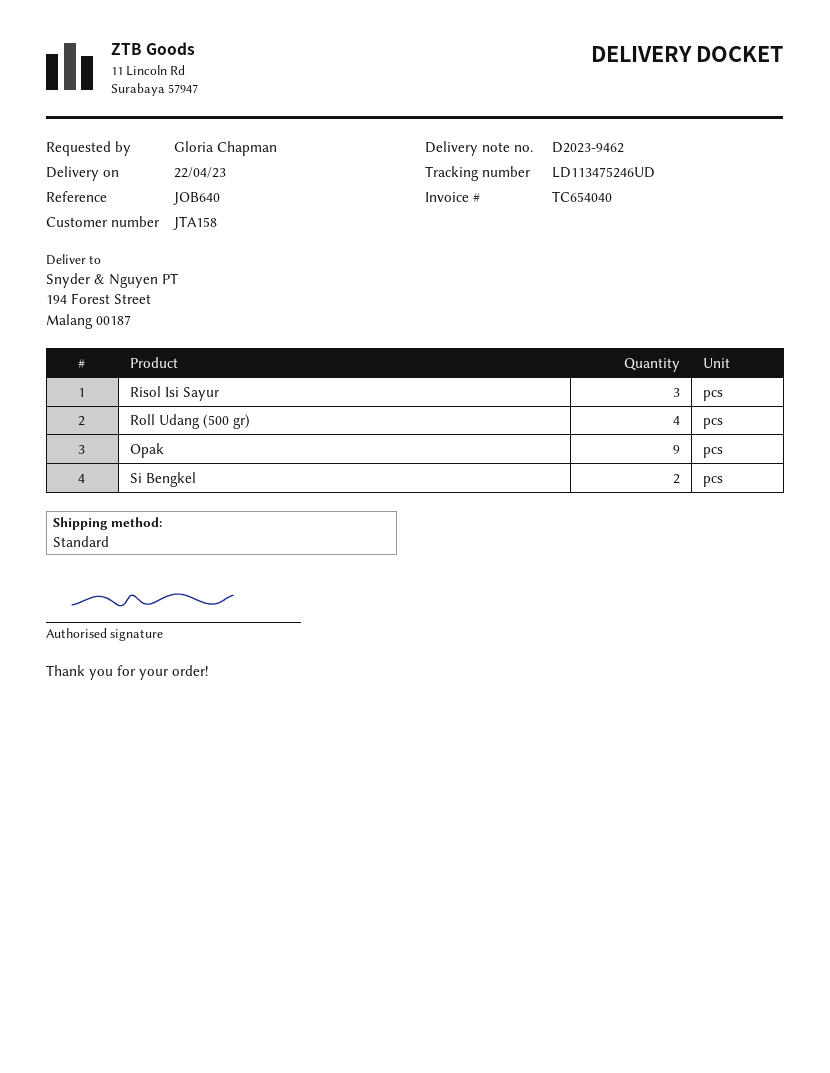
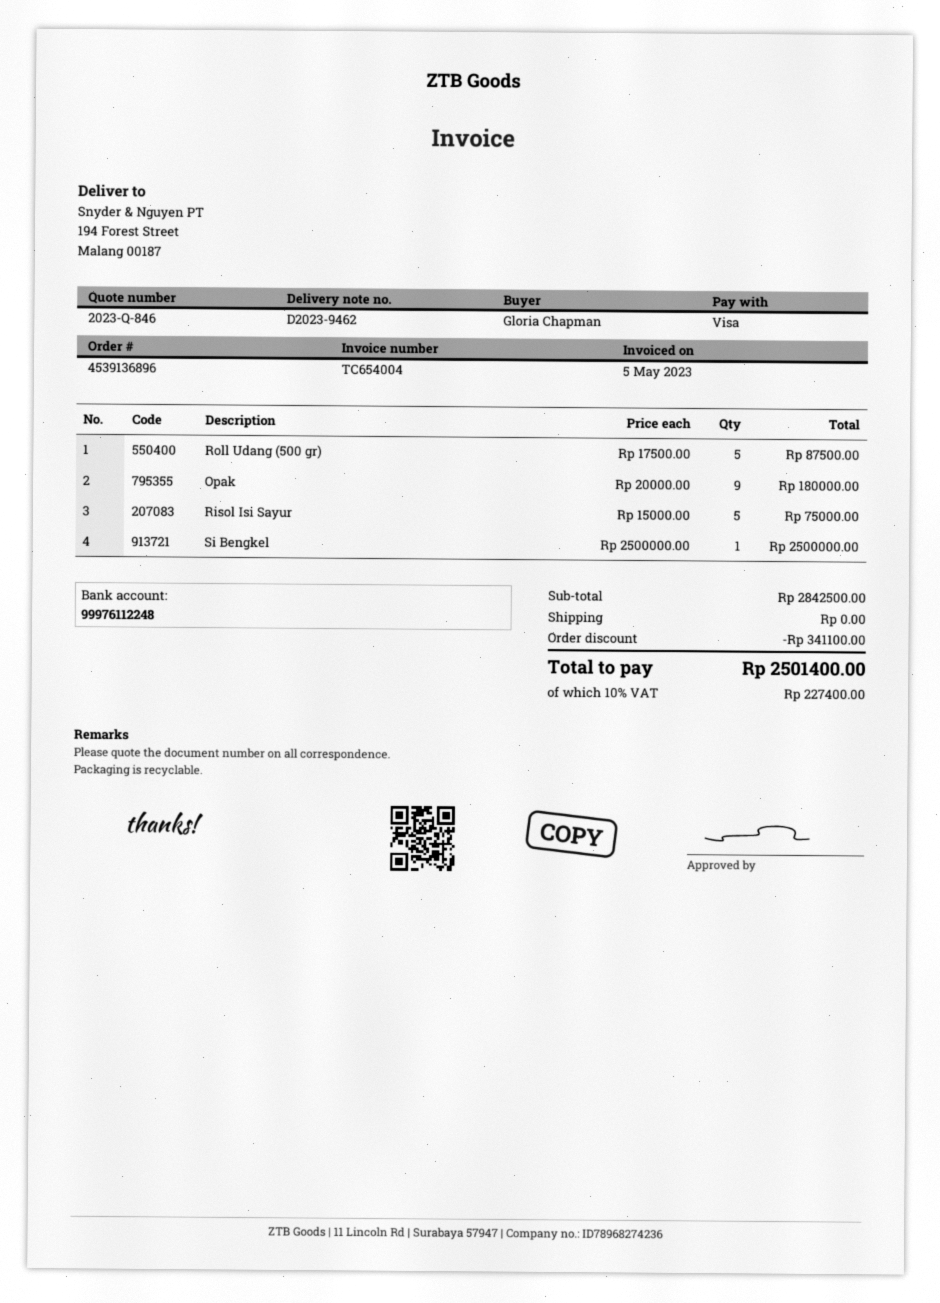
invoice number: TC654040 -> TC654004
Risol Isi Sayur: 3 -> 5
Roll Udang (500 gr): 4 -> 5
Si Bengkel: 2 -> 1

